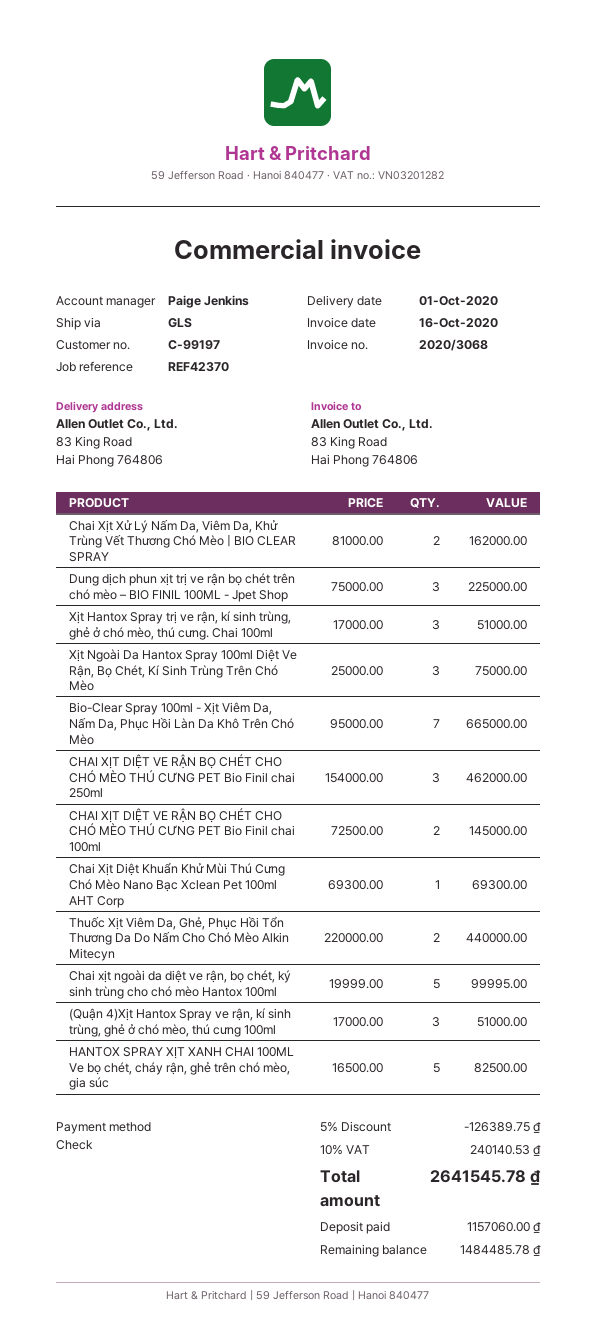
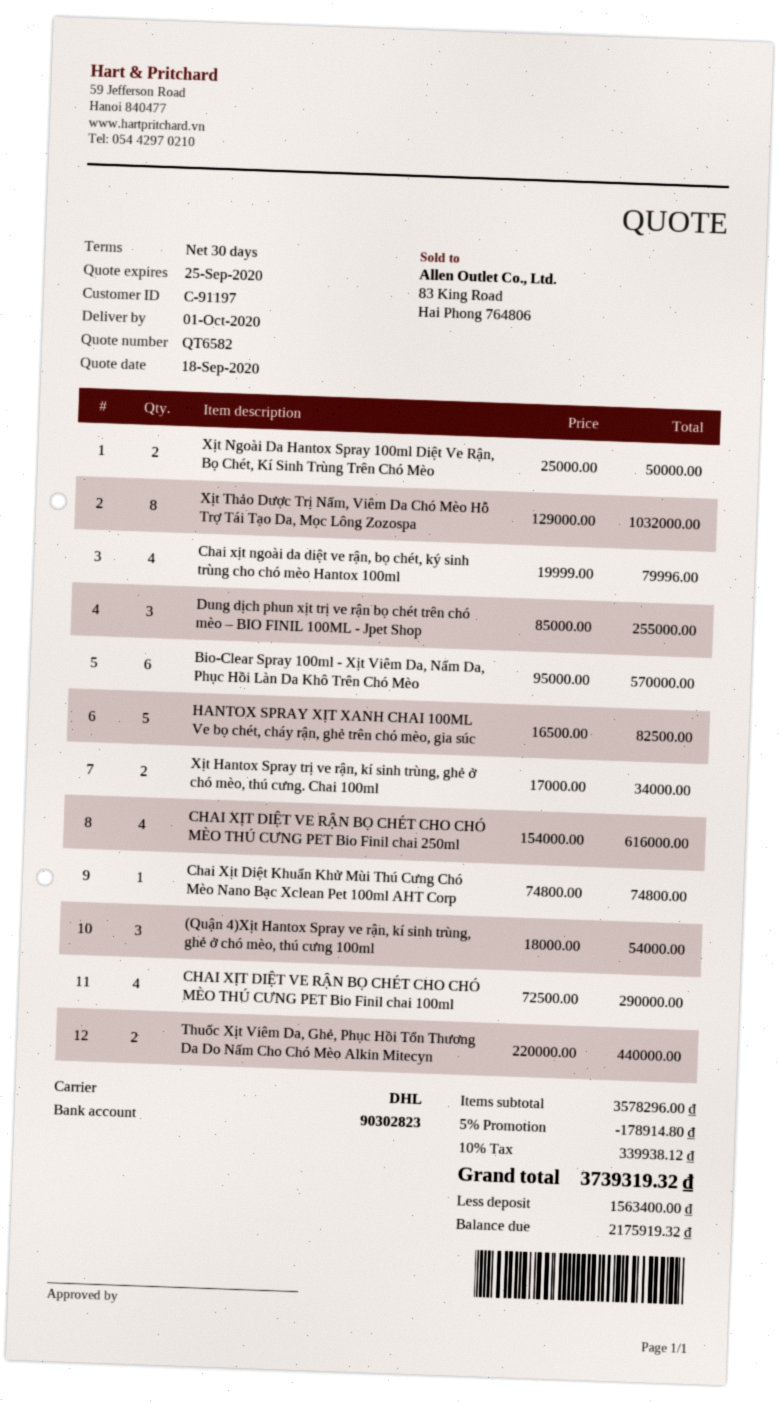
customer number: C-99197 -> C-91197
shipping method: GLS -> DHL
Chai Xịt Xử Lý Nấm Da, Viêm Da, Khử Trùng Vết Thương Chó Mèo | BIO CLEAR SPRAY: 2 x 81000.00 = 162000.00 -> none
Dung dịch phun xịt trị ve rận bọ chét trên chó mèo – BIO FINIL 100ML - Jpet Shop: 3 x 75000.00 = 225000.00 -> 3 x 85000.00 = 255000.00
Xịt Hantox Spray trị ve rận, kí sinh trùng, ghẻ ở chó mèo, thú cưng. Chai 100ml: 3 x 17000.00 = 51000.00 -> 2 x 17000.00 = 34000.00
Xịt Ngoài Da Hantox Spray 100ml Diệt Ve Rận, Bọ Chét, Kí Sinh Trùng Trên Chó Mèo: 3 x 25000.00 = 75000.00 -> 2 x 25000.00 = 50000.00
Bio-Clear Spray 100ml - Xịt Viêm Da, Nấm Da, Phục Hồi Làn Da Khô Trên Chó Mèo: 7 x 95000.00 = 665000.00 -> 6 x 95000.00 = 570000.00
CHAI XỊT DIỆT VE RẬN BỌ CHÉT CHO CHÓ MÈO THÚ CƯNG PET Bio Finil chai 250ml: 3 x 154000.00 = 462000.00 -> 4 x 154000.00 = 616000.00
CHAI XỊT DIỆT VE RẬN BỌ CHÉT CHO CHÓ MÈO THÚ CƯNG PET Bio Finil chai 100ml: 2 x 72500.00 = 145000.00 -> 4 x 72500.00 = 290000.00
Chai Xịt Diệt Khuẩn Khử Mùi Thú Cưng Chó Mèo Nano Bạc Xclean Pet 100ml AHT Corp: 1 x 69300.00 = 69300.00 -> 1 x 74800.00 = 74800.00
Chai xịt ngoài da diệt ve rận, bọ chét, ký sinh trùng cho chó mèo Hantox 100ml: 5 x 19999.00 = 99995.00 -> 4 x 19999.00 = 79996.00
(Quận 4)Xịt Hantox Spray ve rận, kí sinh trùng, ghẻ ở chó mèo, thú cưng 100ml: 3 x 17000.00 = 51000.00 -> 3 x 18000.00 = 54000.00
Xịt Thảo Dược Trị Nấm, Viêm Da Chó Mèo Hỗ Trợ Tái Tạo Da, Mọc Lông Zozospa: none -> 8 x 129000.00 = 1032000.00
discount: 5% = 126389.75 -> 5% = 178914.80
tax: 10% = 240140.53 -> 10% = 339938.12
total: 2641545.78 -> 3739319.32
deposit: 1157060.00 -> 1563400.00
balance: 1484485.78 -> 2175919.32

